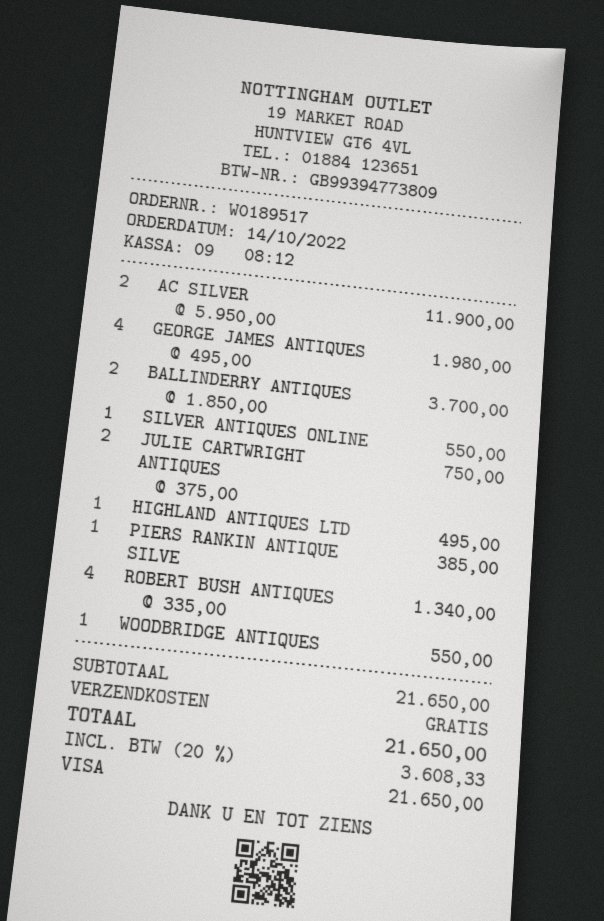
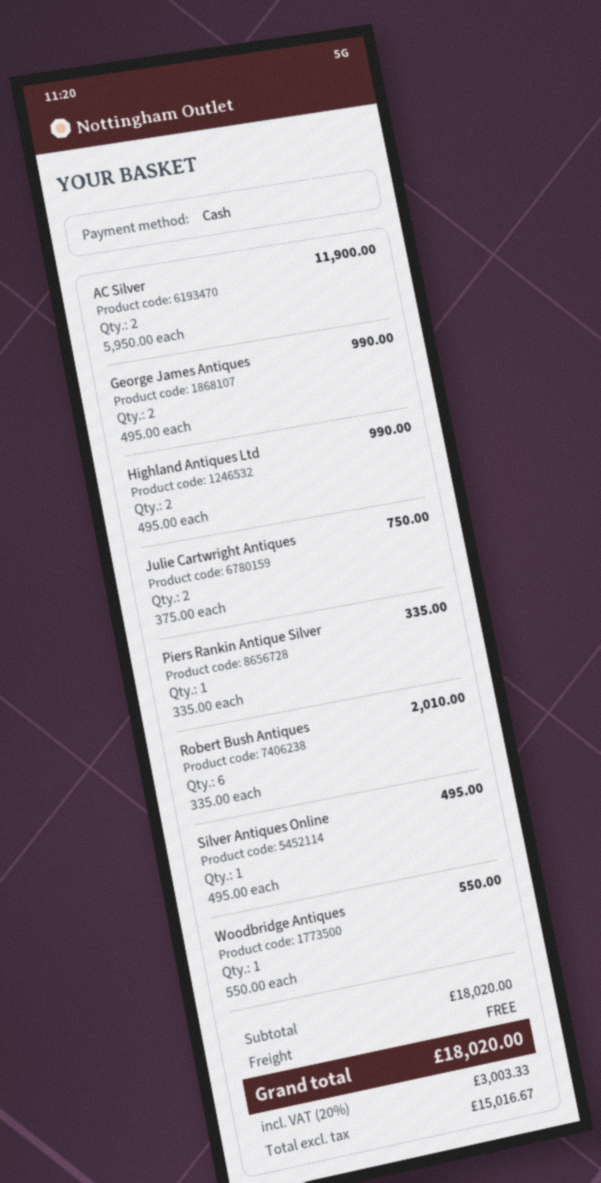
payment method: Visa -> cash
GEORGE JAMES ANTIQUES: 4 x 495.00 = 1980.00 -> 2 x 495.00 = 990.00
BALLINDERRY ANTIQUES: 2 x 1850.00 = 3700.00 -> none
SILVER ANTIQUES ONLINE: 1 x 550.00 = 550.00 -> 1 x 495.00 = 495.00
HIGHLAND ANTIQUES LTD: 1 x 495.00 = 495.00 -> 2 x 495.00 = 990.00
PIERS RANKIN ANTIQUE SILVE: 1 x 385.00 = 385.00 -> 1 x 335.00 = 335.00
ROBERT BUSH ANTIQUES: 4 x 335.00 = 1340.00 -> 6 x 335.00 = 2010.00
subtotal: 21650.00 -> 18020.00
tax: 20% = 3608.33 -> 20% = 3003.33
total: 21650.00 -> 18020.00

